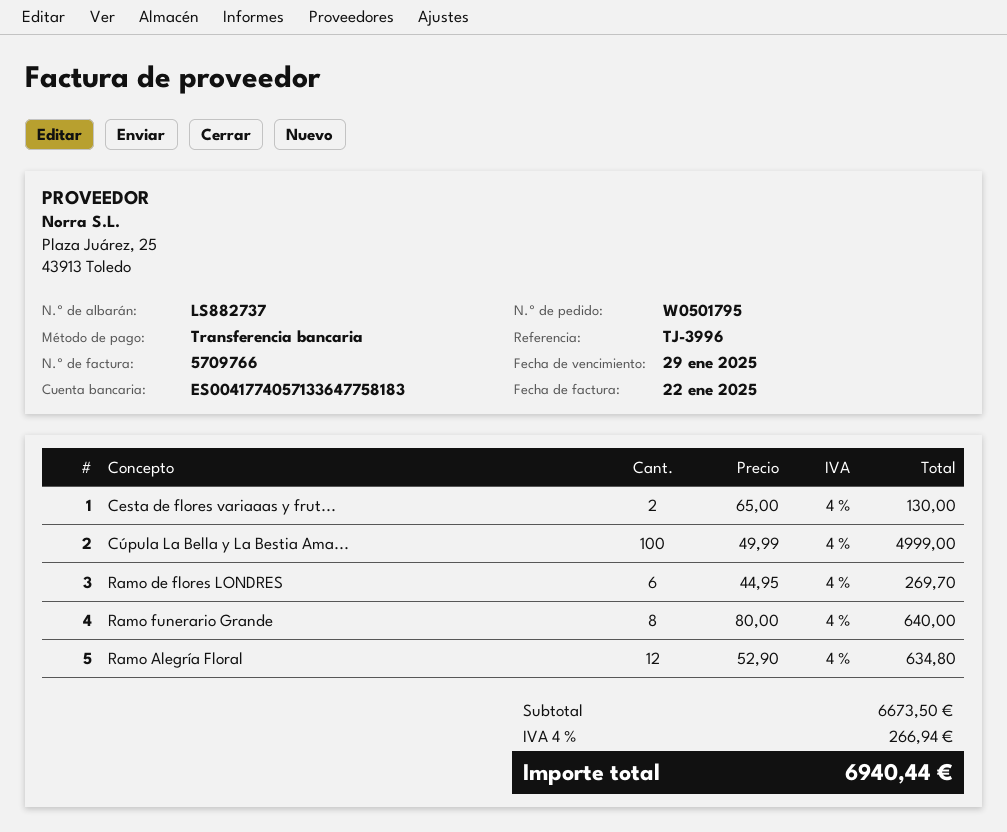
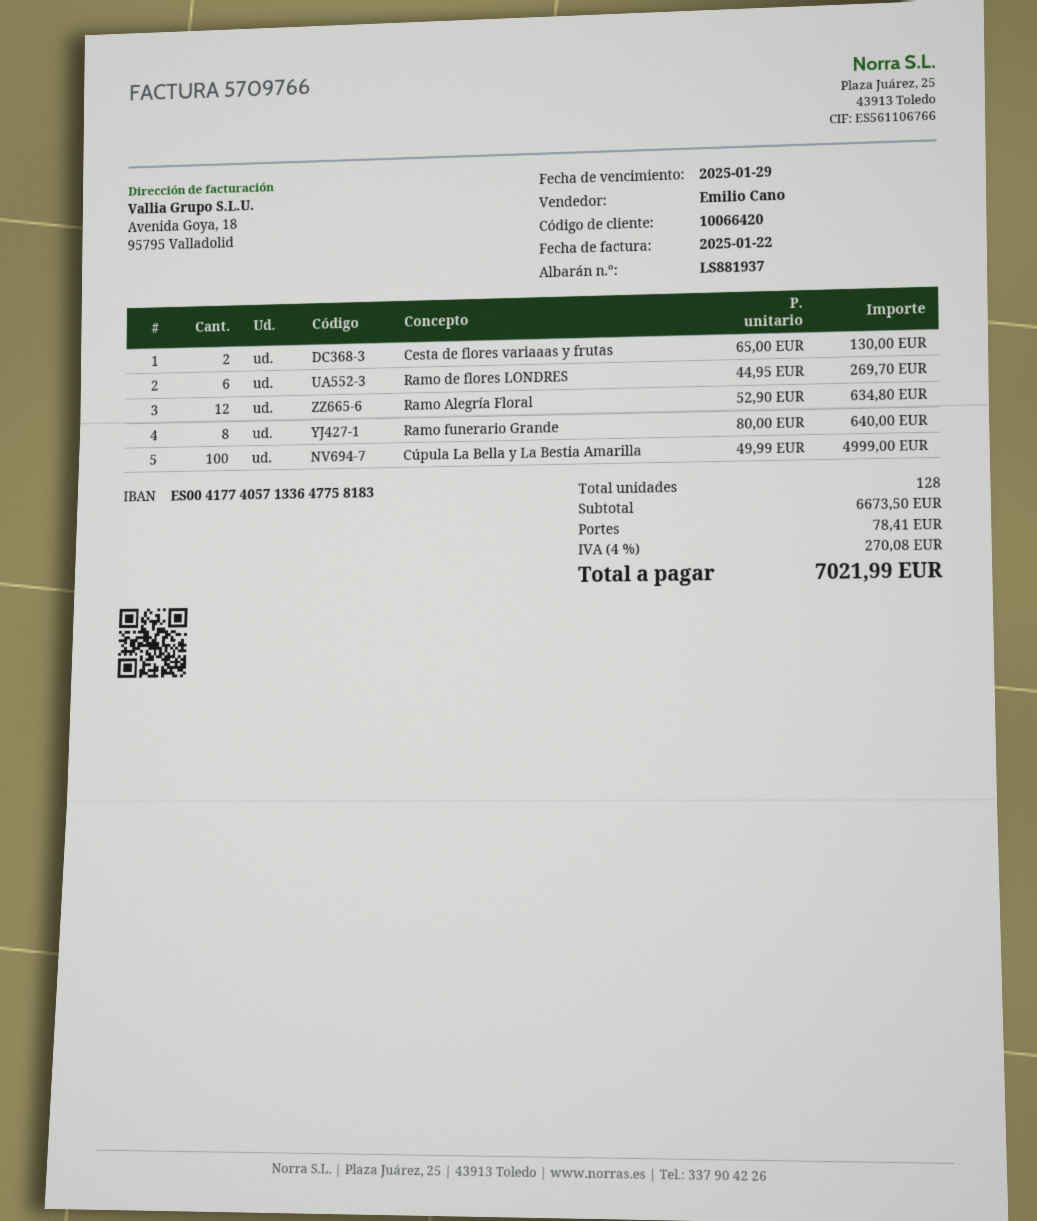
delivery note number: LS882737 -> LS881937
shipping: none -> 78.41
tax: 4% = 266.94 -> 4% = 270.08
total: 6940.44 -> 7021.99

